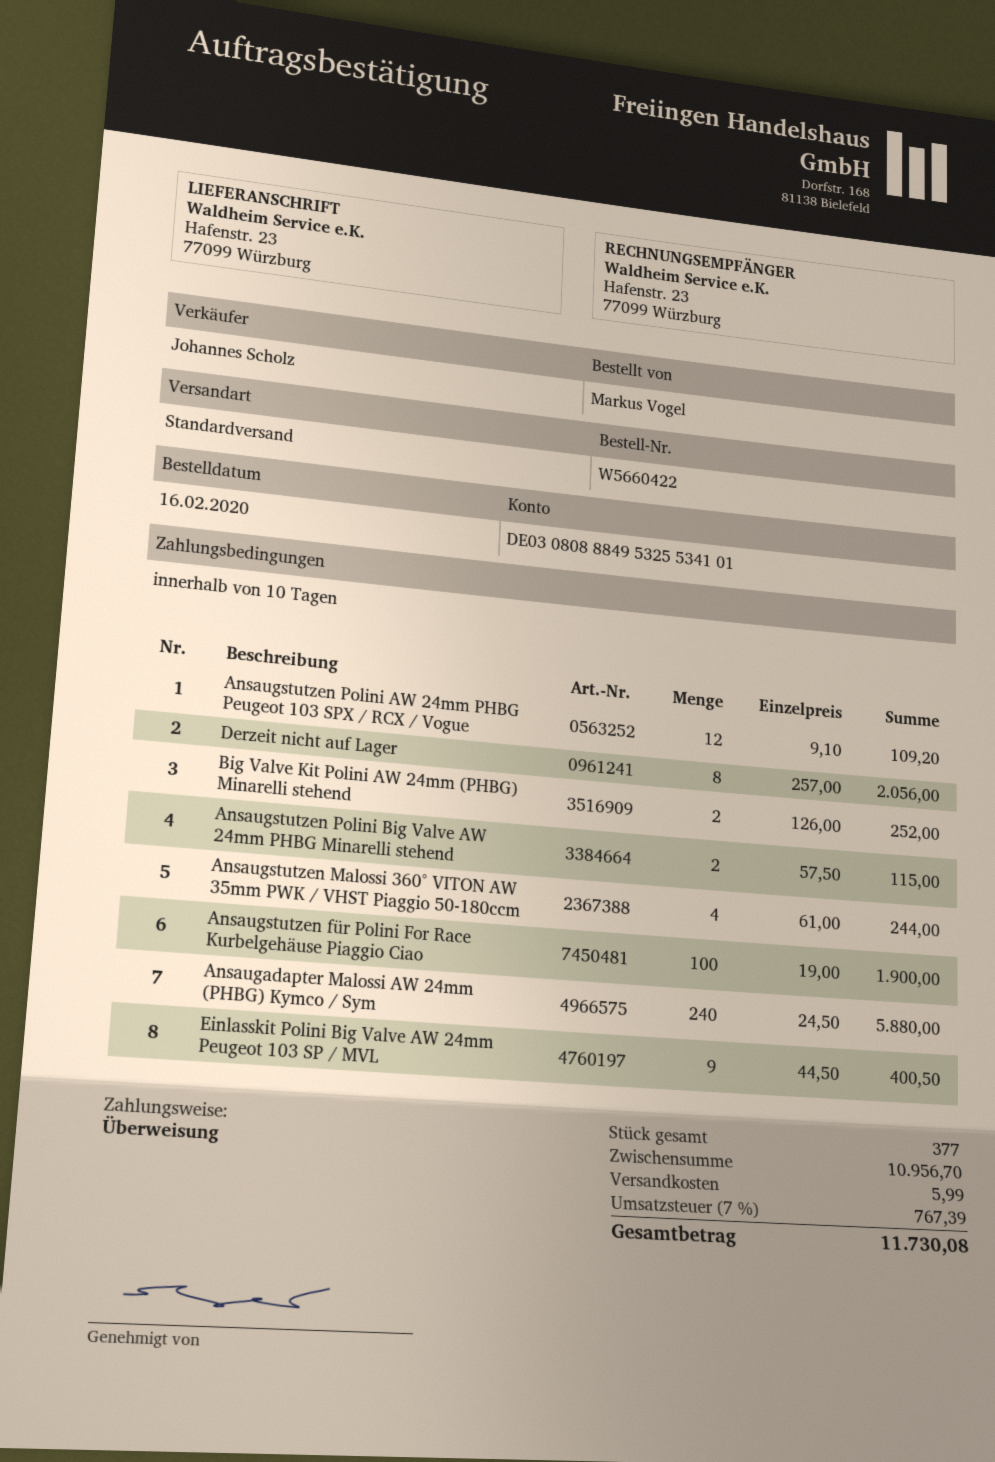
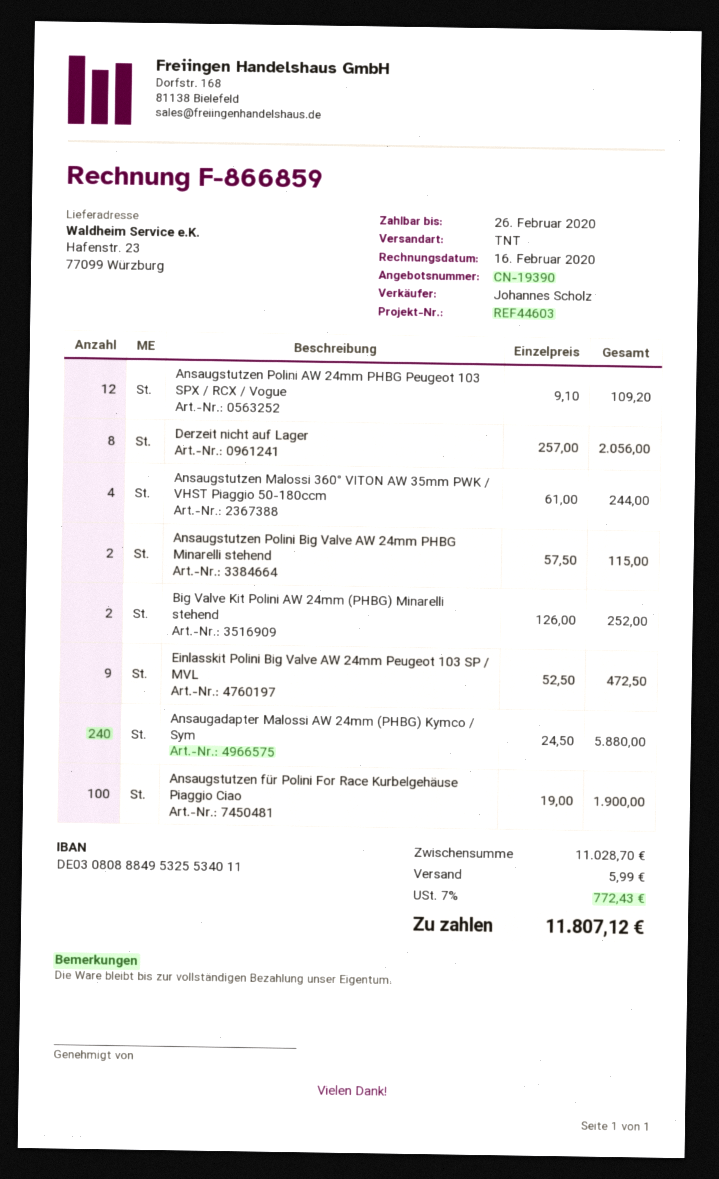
bank account: DE03080888495325534101 -> DE03080888495325534011
shipping method: standard -> TNT
Einlasskit Polini Big Valve AW 24mm Peugeot 103 SP / MVL: 9 x 44.50 = 400.50 -> 9 x 52.50 = 472.50
subtotal: 10956.70 -> 11028.70
tax: 7% = 767.39 -> 7% = 772.43
total: 11730.08 -> 11807.12

